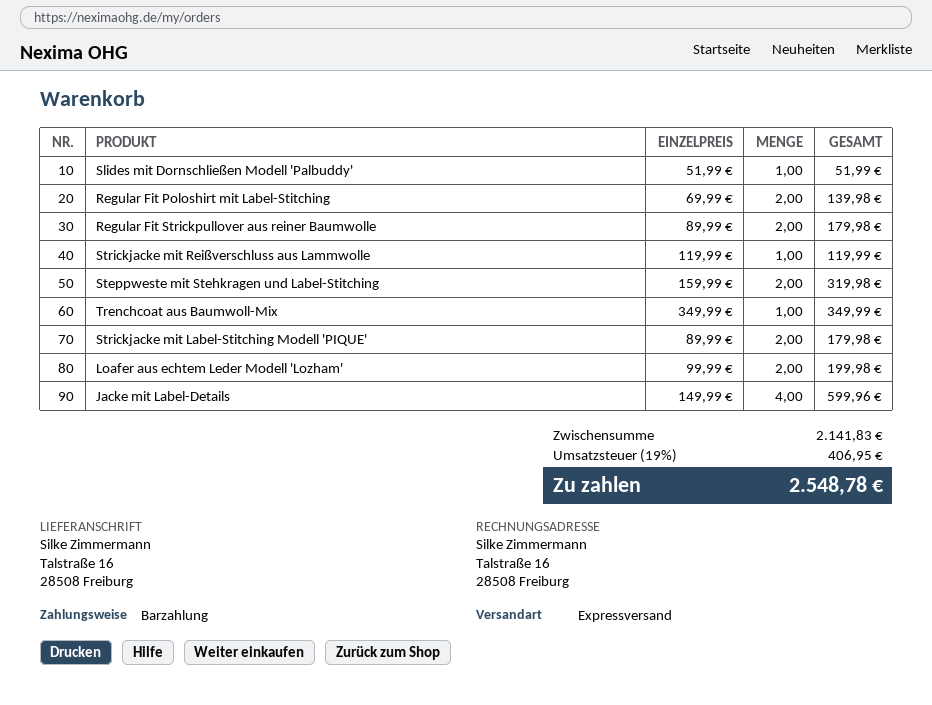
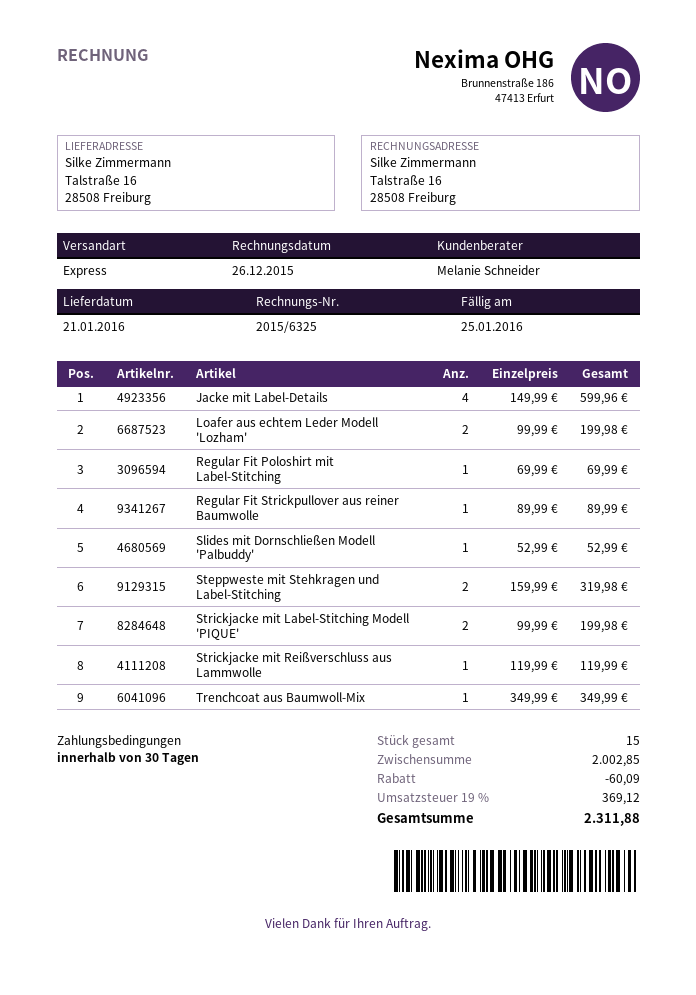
Slides mit Dornschließen Modell 'Palbuddy': 1 x 51.99 = 51.99 -> 1 x 52.99 = 52.99
Regular Fit Poloshirt mit Label-Stitching: 2 x 69.99 = 139.98 -> 1 x 69.99 = 69.99
Regular Fit Strickpullover aus reiner Baumwolle: 2 x 89.99 = 179.98 -> 1 x 89.99 = 89.99
Strickjacke mit Label-Stitching Modell 'PIQUE': 2 x 89.99 = 179.98 -> 2 x 99.99 = 199.98
subtotal: 2141.83 -> 2002.85
discount: none -> 60.09
tax: 19% = 406.95 -> 19% = 369.12
total: 2548.78 -> 2311.88

